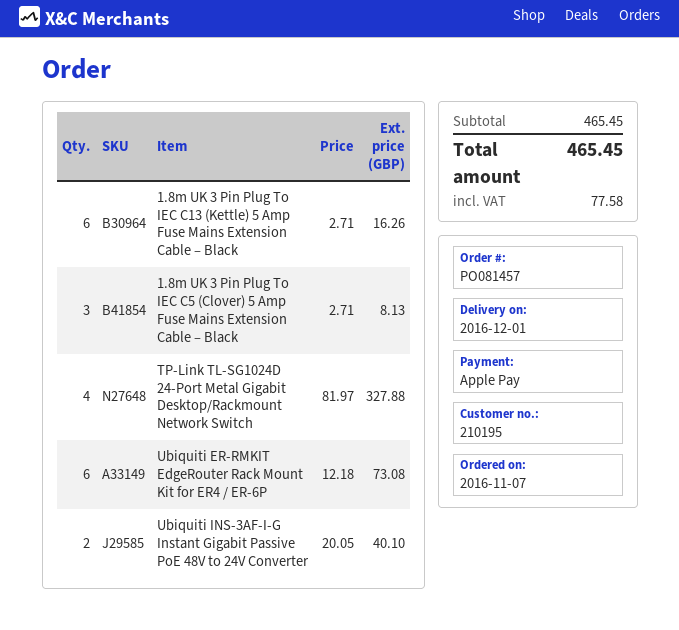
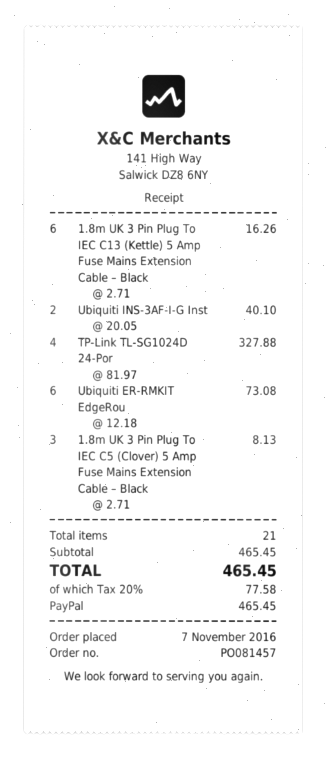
payment method: Apple Pay -> PayPal

